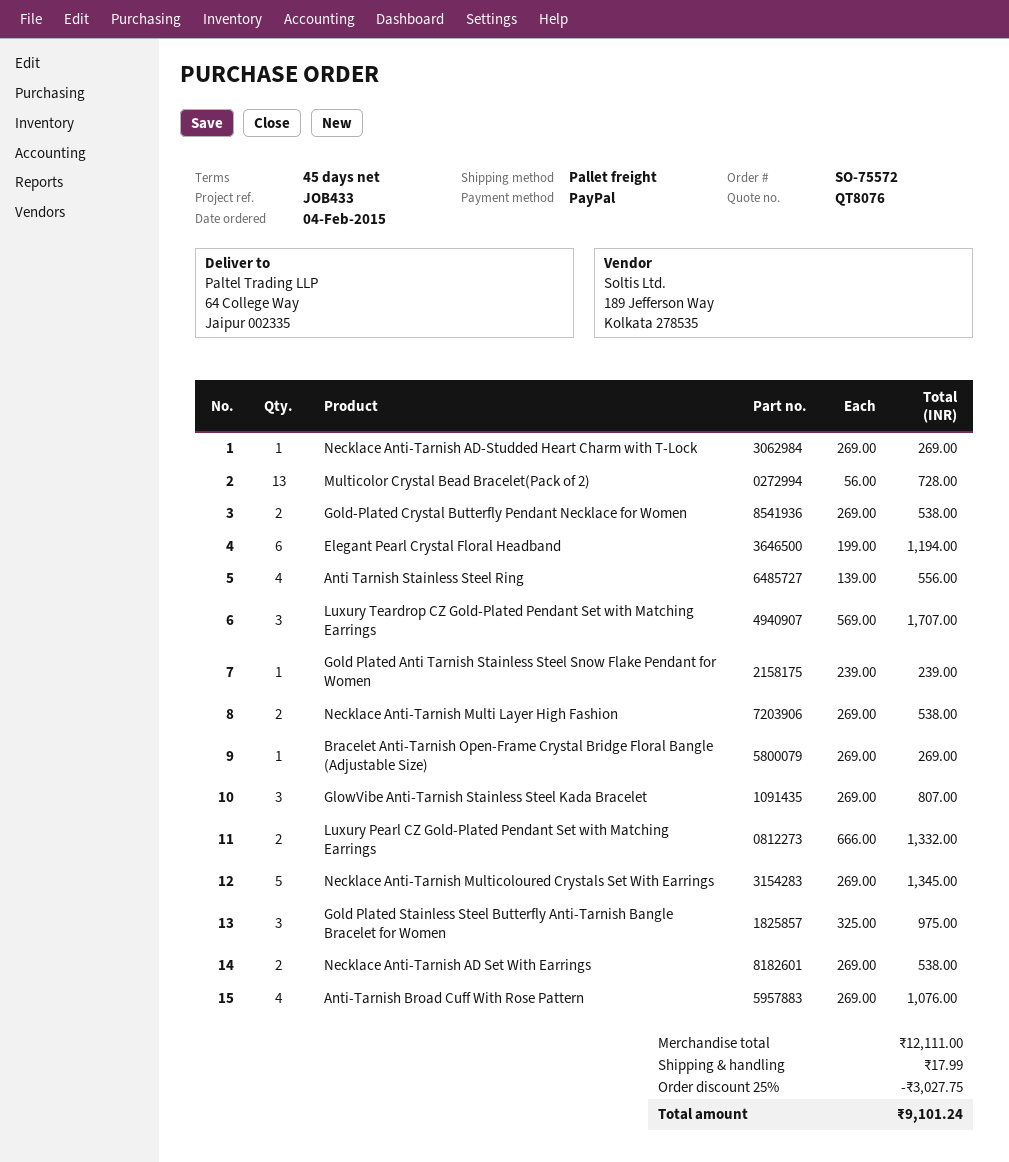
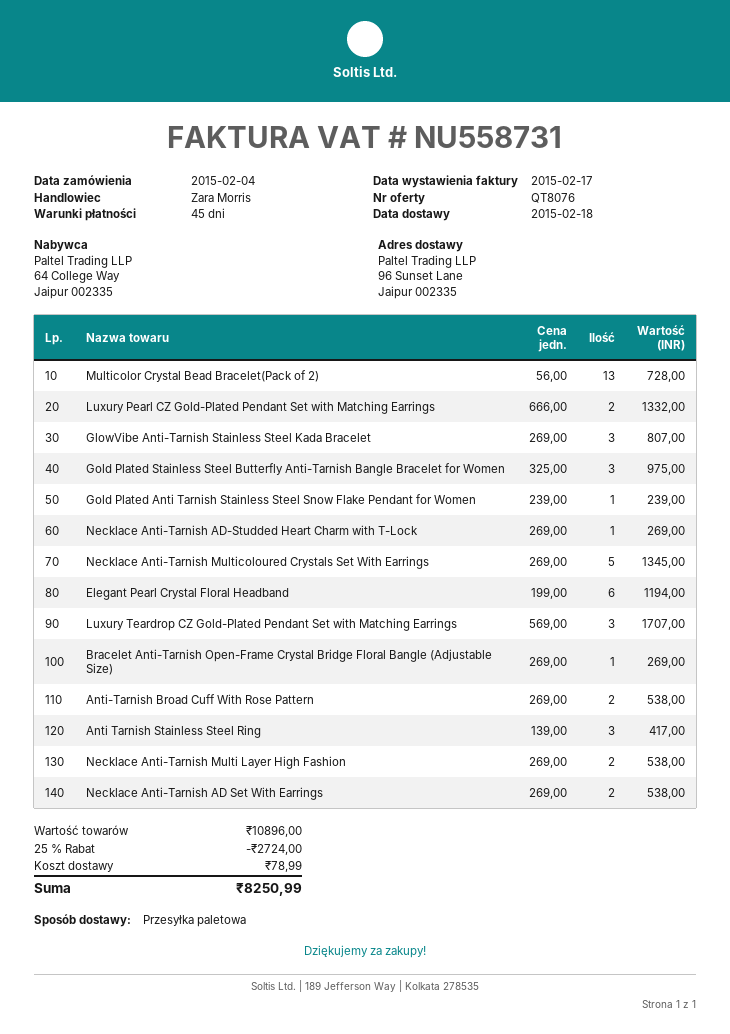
ship to: 64 College Way, Jaipur 002335 -> 96 Sunset Lane, Jaipur 002335
Gold-Plated Crystal Butterfly Pendant Necklace for Women: 2 x 269.00 = 538.00 -> none
Anti Tarnish Stainless Steel Ring: 4 x 139.00 = 556.00 -> 3 x 139.00 = 417.00
Anti-Tarnish Broad Cuff With Rose Pattern: 4 x 269.00 = 1076.00 -> 2 x 269.00 = 538.00
subtotal: 12111.00 -> 10896.00
discount: 25% = 3027.75 -> 25% = 2724.00
shipping: 17.99 -> 78.99
total: 9101.24 -> 8250.99

